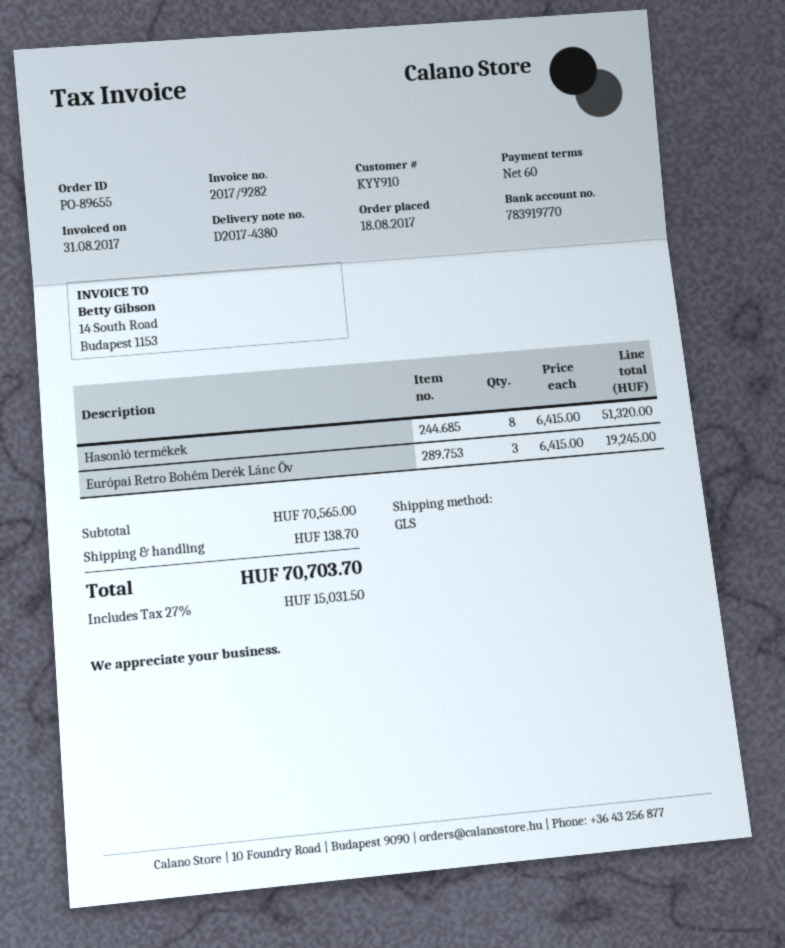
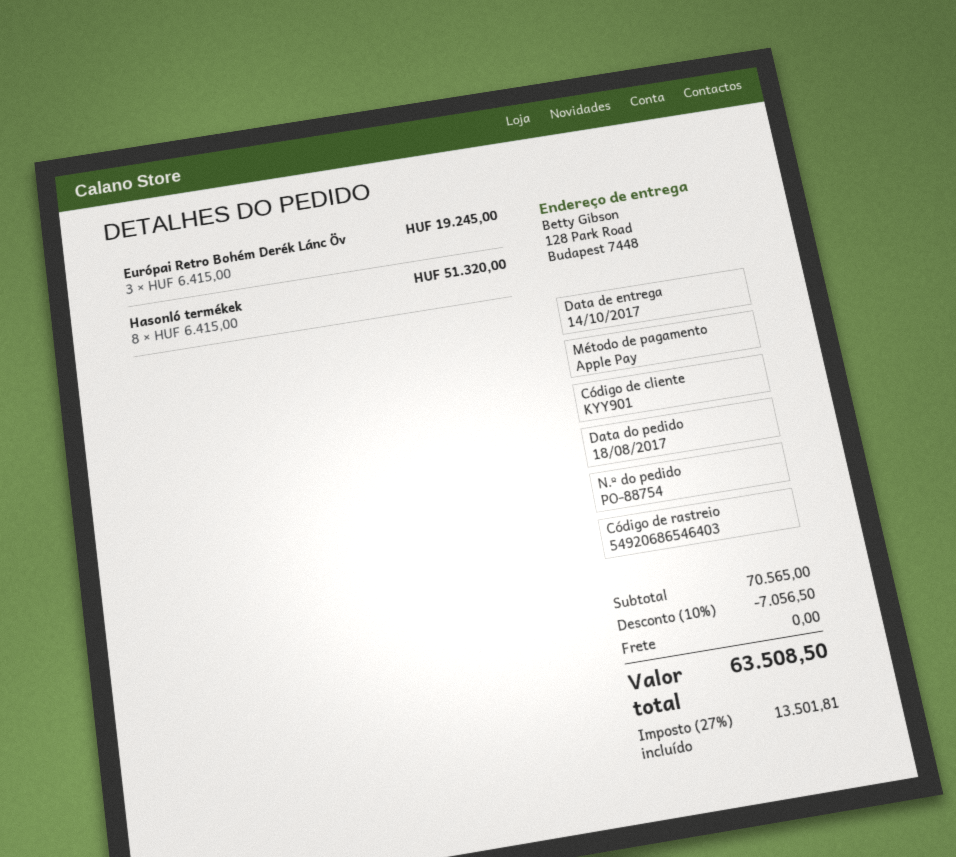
order number: PO-89655 -> PO-88754
customer number: KYY910 -> KYY901
discount: none -> 10% = 7056.50
shipping: 138.70 -> 0.00
tax: 27% = 15031.50 -> 27% = 13501.81
total: 70703.70 -> 63508.50

